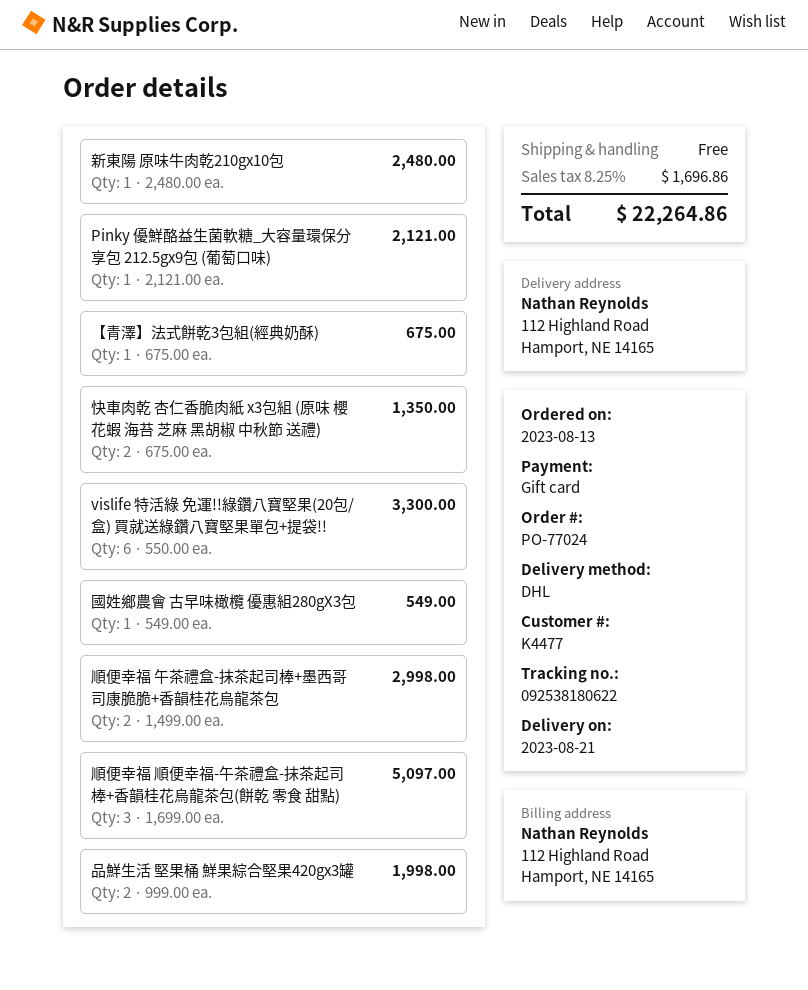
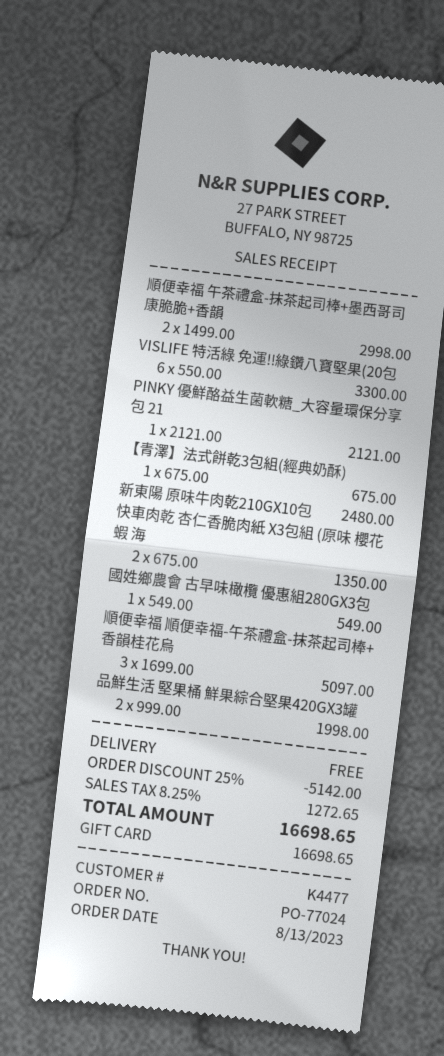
discount: none -> 25% = 5142.00
tax: 8.25% = 1696.86 -> 8.25% = 1272.65
total: 22264.86 -> 16698.65

